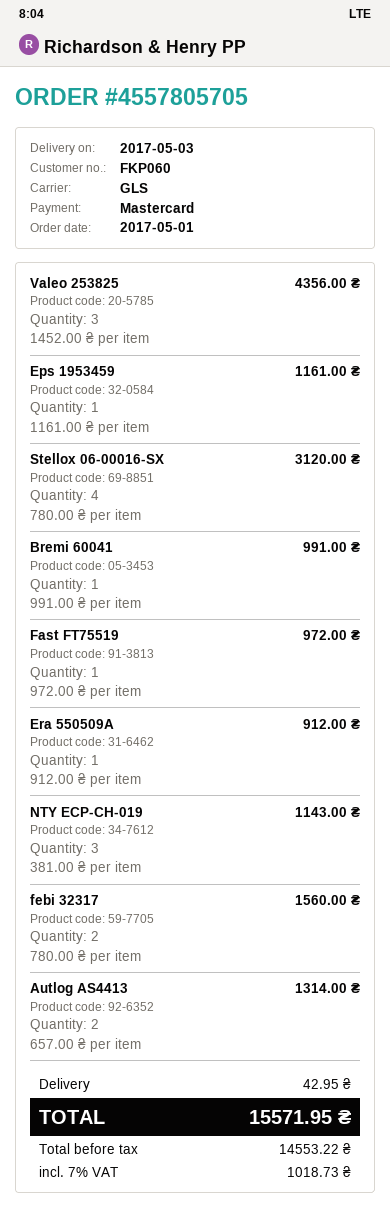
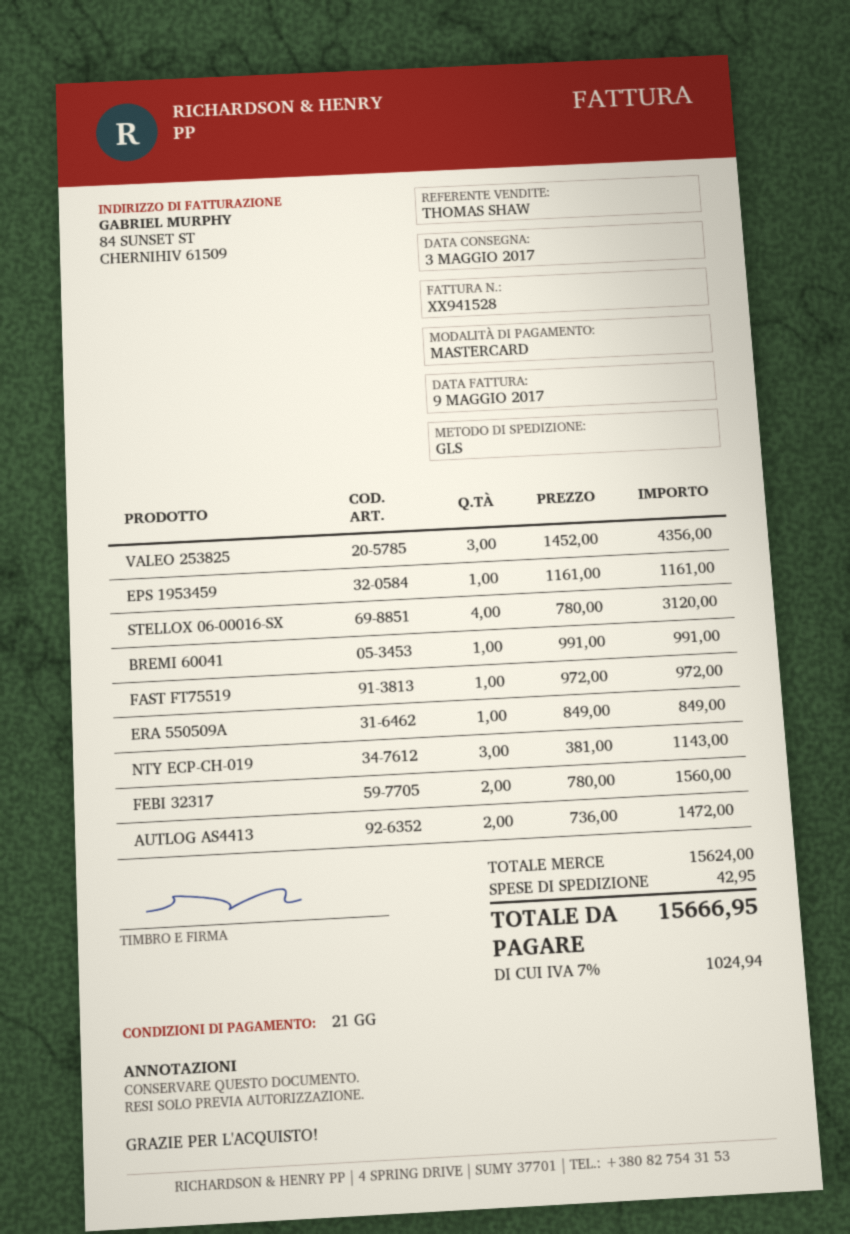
Era 550509A: 1 x 912.00 = 912.00 -> 1 x 849.00 = 849.00
Autlog AS4413: 2 x 657.00 = 1314.00 -> 2 x 736.00 = 1472.00
tax: 7% = 1018.73 -> 7% = 1024.94
total: 15571.95 -> 15666.95

